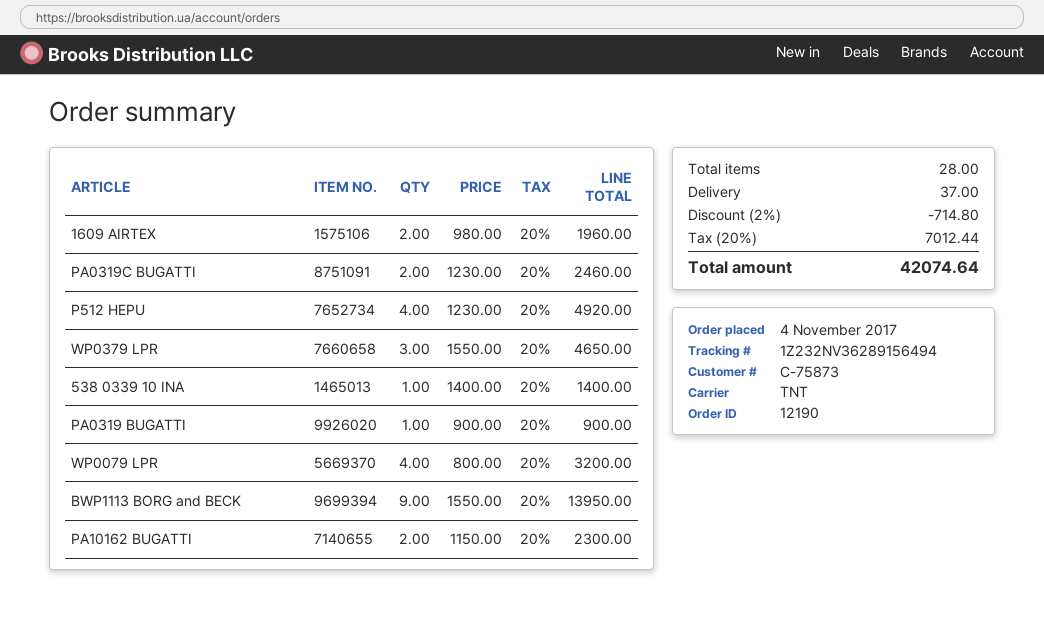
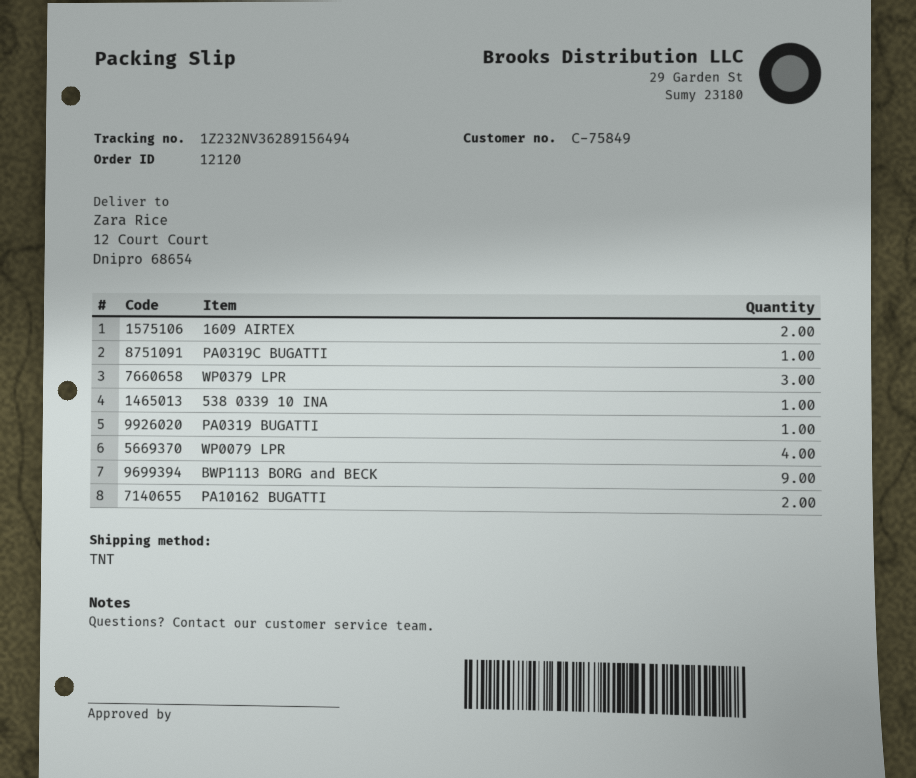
order number: 12190 -> 12120
customer number: C-75873 -> C-75849
PA0319C BUGATTI: 2 -> 1
P512 HEPU: 4 -> none

